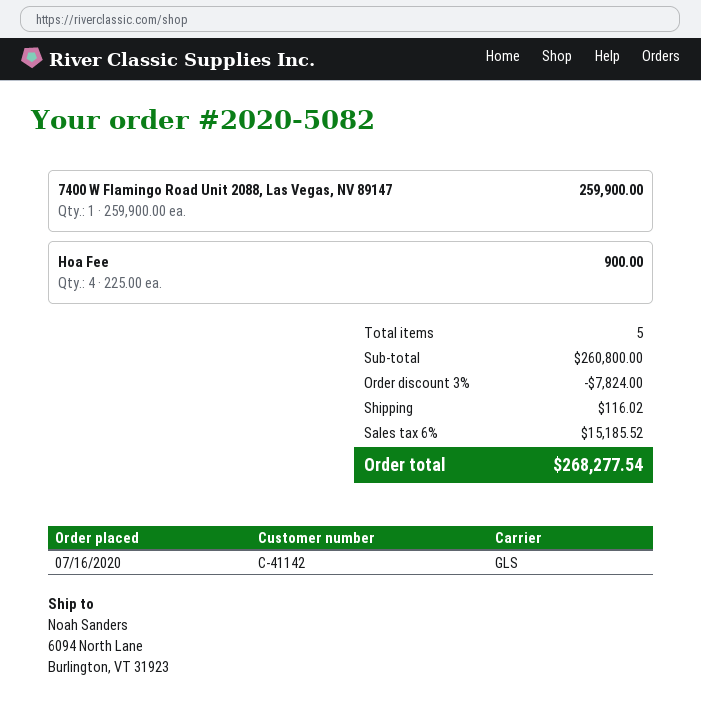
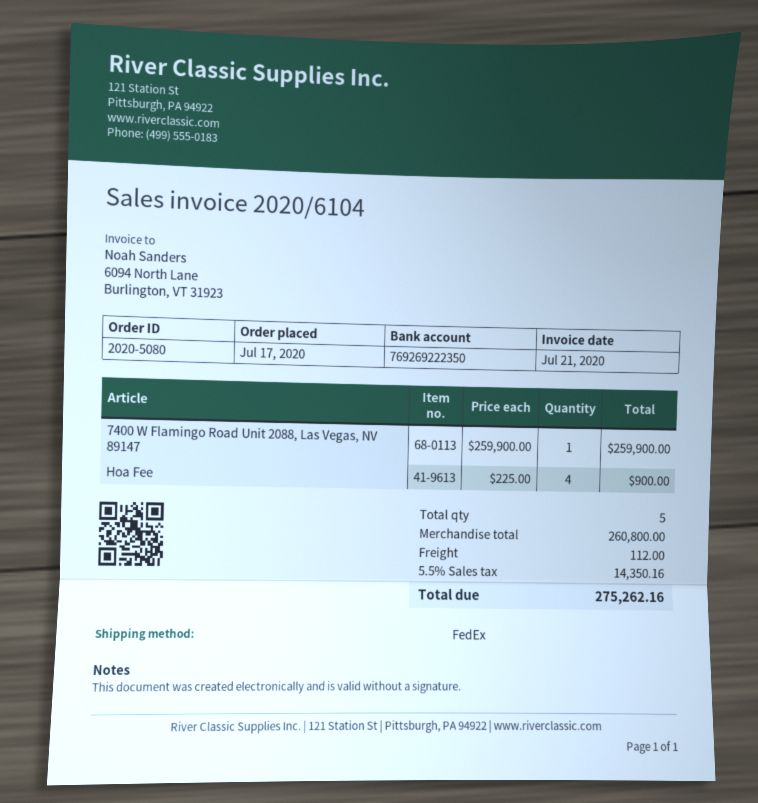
order number: 2020-5082 -> 2020-5080
order date: 2020-07-16 -> 2020-07-17
shipping method: GLS -> FedEx
discount: 3% = 7824.00 -> none
shipping: 116.02 -> 112.00
tax: 6% = 15185.52 -> 5.5% = 14350.16
total: 268277.54 -> 275262.16

